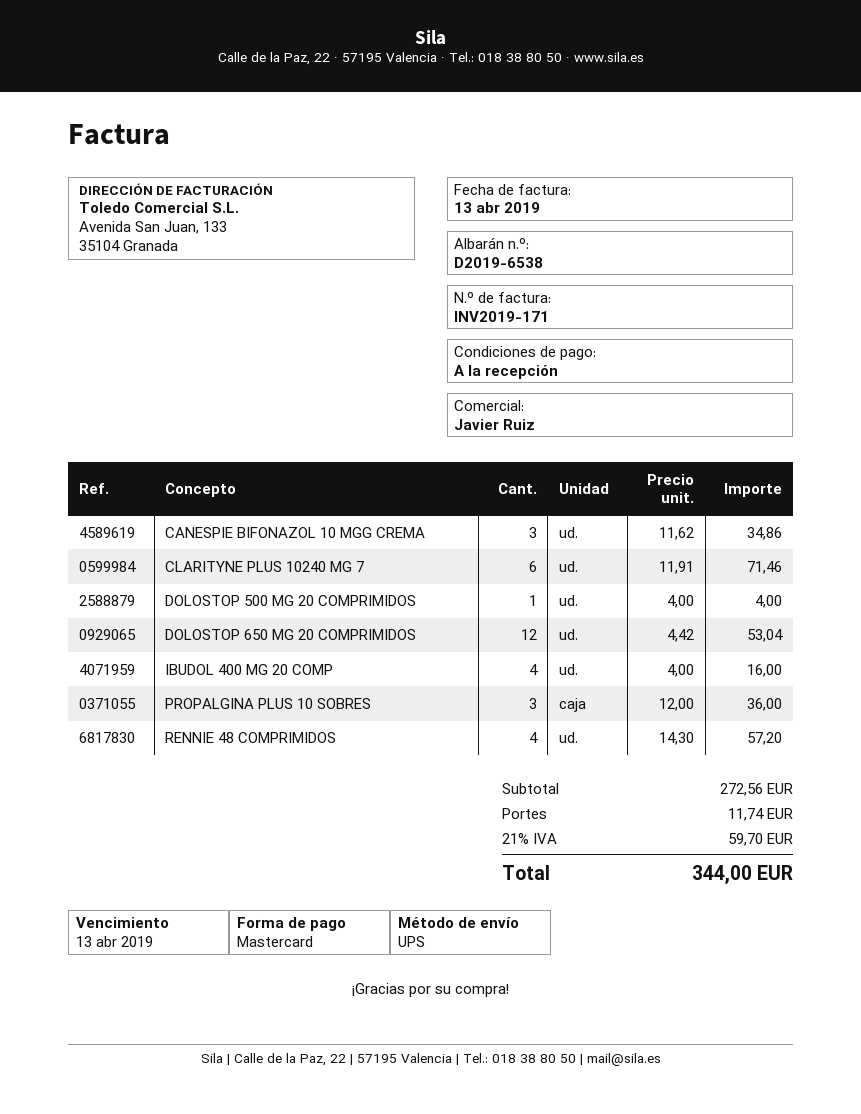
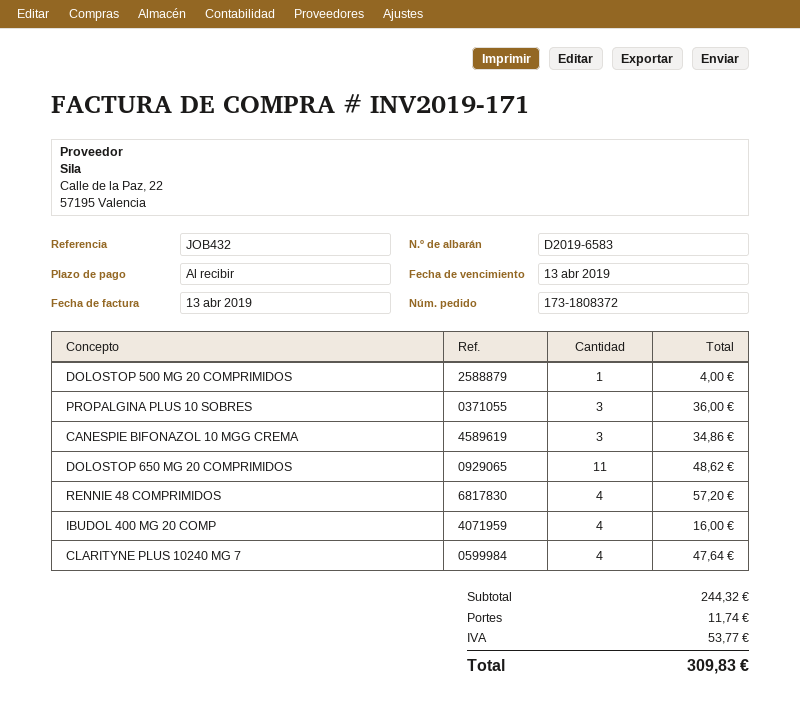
delivery note number: D2019-6538 -> D2019-6583
CLARITYNE PLUS 10240 MG 7: 6 for 71.46 -> 4 for 47.64
DOLOSTOP 650 MG 20 COMPRIMIDOS: 12 for 53.04 -> 11 for 48.62
subtotal: 272.56 -> 244.32
tax: 59.70 -> 53.77
total: 344.00 -> 309.83

